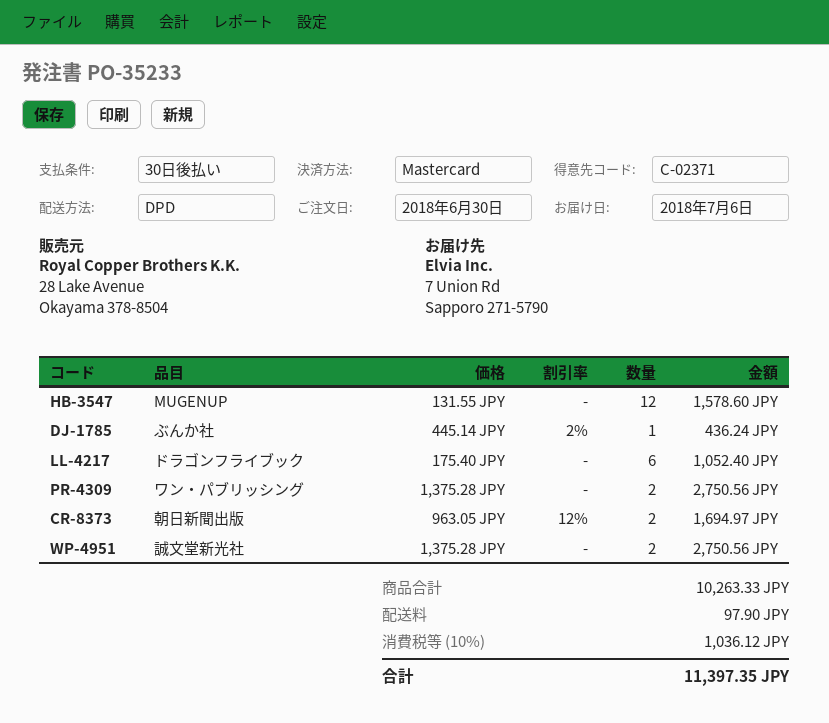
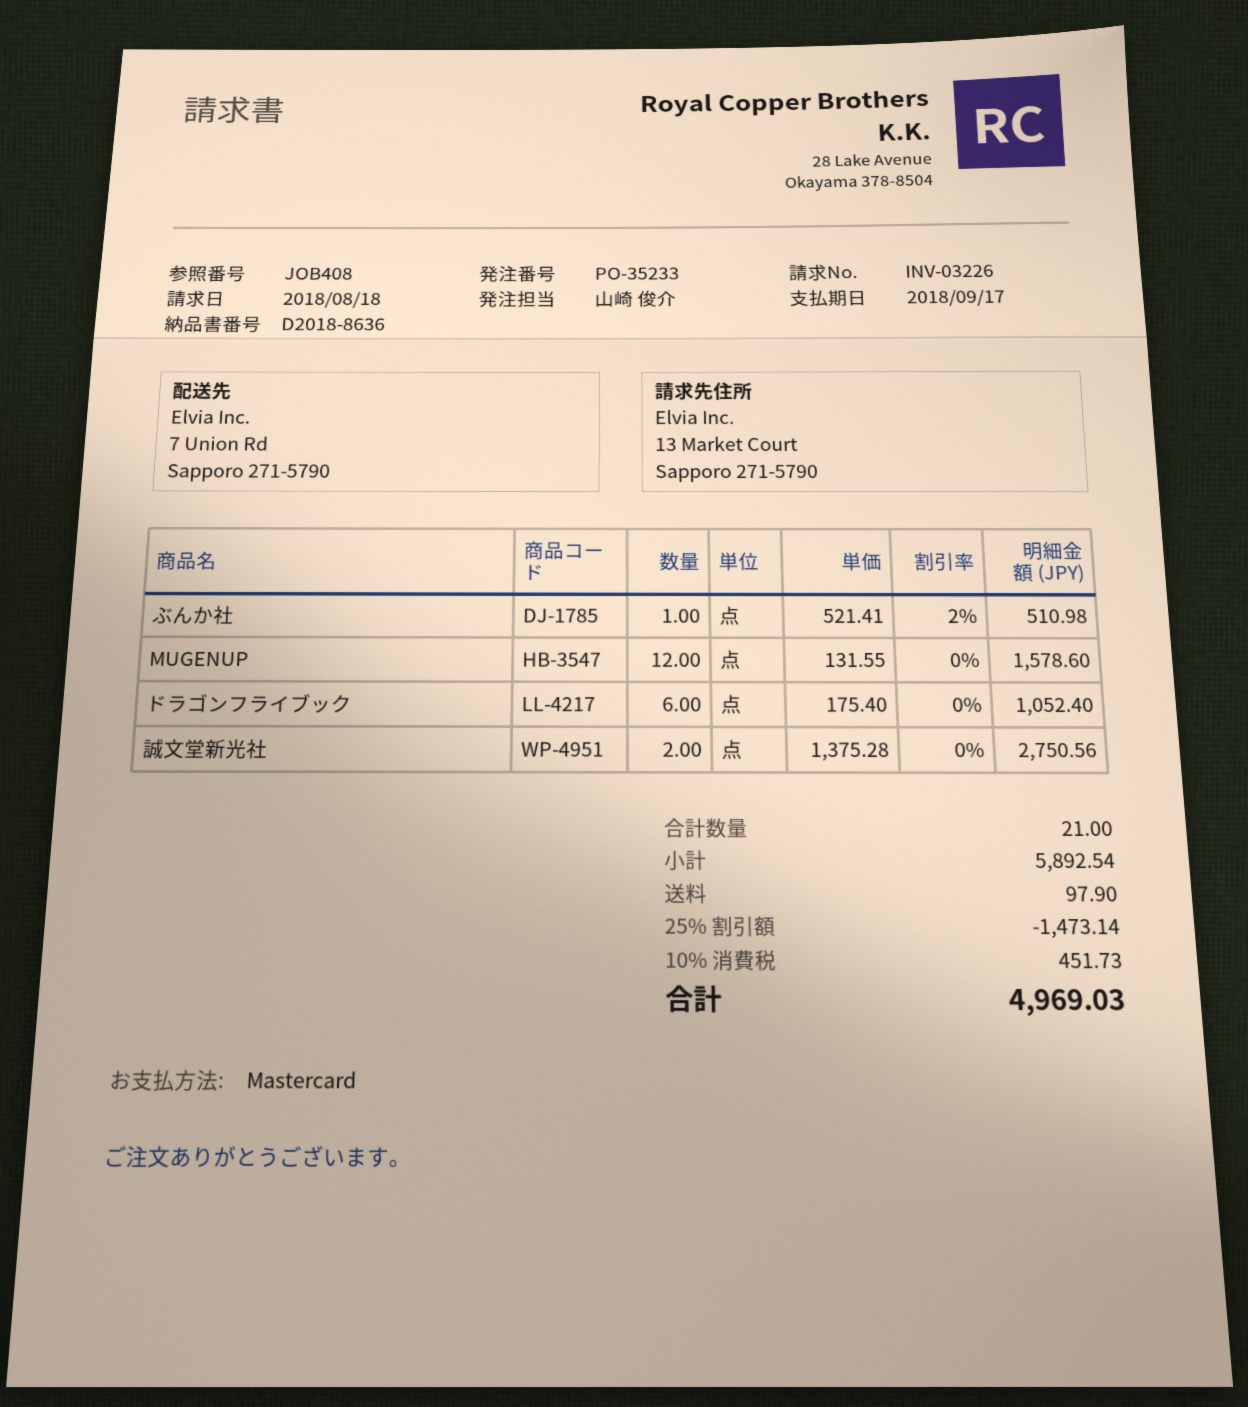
ぶんか社: 1 x 445.14 - 2% = 436.24 -> 1 x 521.41 - 2% = 510.98
ワン・パブリッシング: 2 x 1375.28 = 2750.56 -> none
朝日新聞出版: 2 x 963.05 - 12% = 1694.97 -> none
subtotal: 10263.33 -> 5892.54
discount: none -> 25% = 1473.14
tax: 10% = 1036.12 -> 10% = 451.73
total: 11397.35 -> 4969.03

